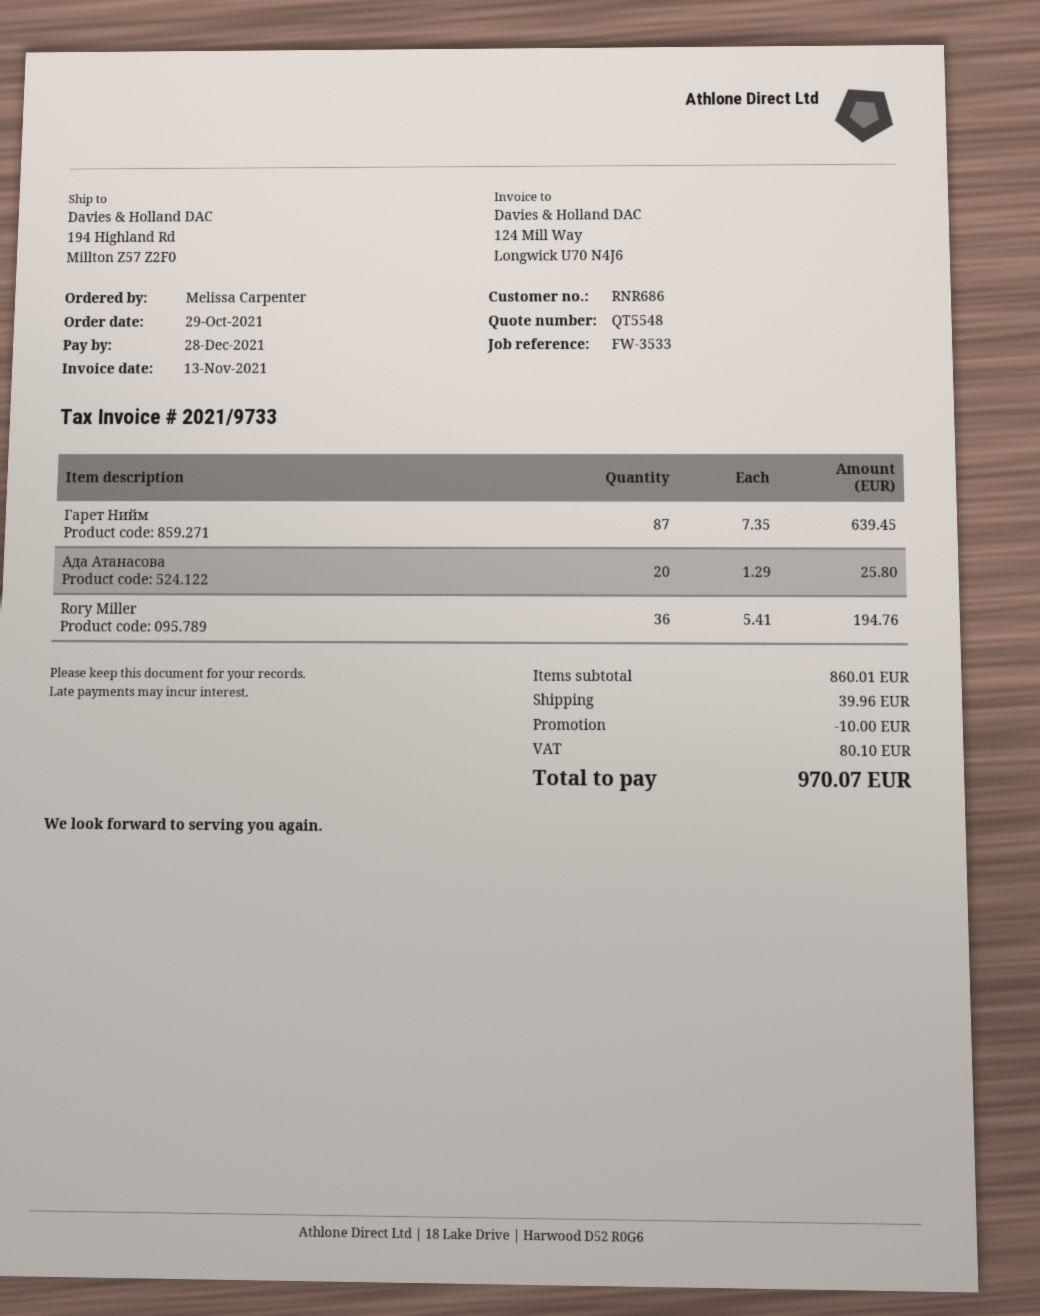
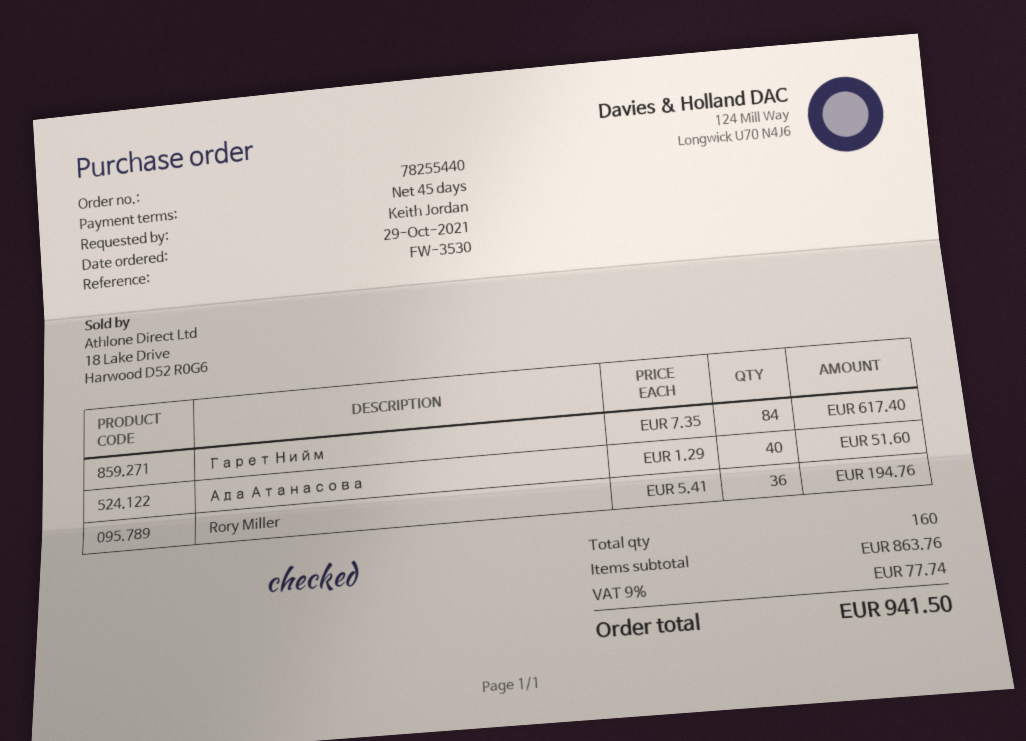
reference: FW-3533 -> FW-3530
ordered by: Melissa Carpenter -> Keith Jordan
Гарет Нийм: 87 x 7.35 = 639.45 -> 84 x 7.35 = 617.40
Ада Атанасова: 20 x 1.29 = 25.80 -> 40 x 1.29 = 51.60
subtotal: 860.01 -> 863.76
discount: 10.00 -> none
shipping: 39.96 -> none
tax: 80.10 -> 77.74
total: 970.07 -> 941.50

